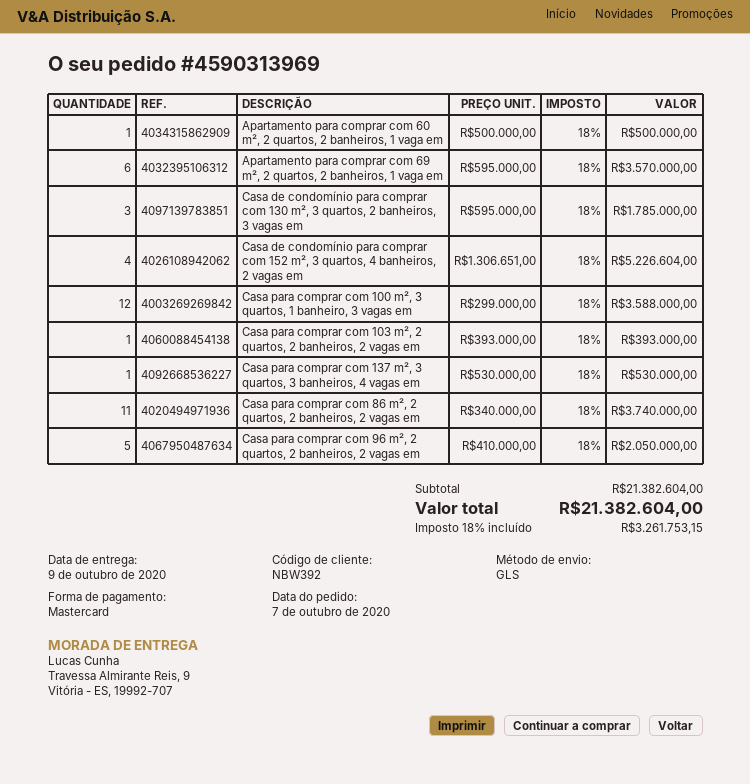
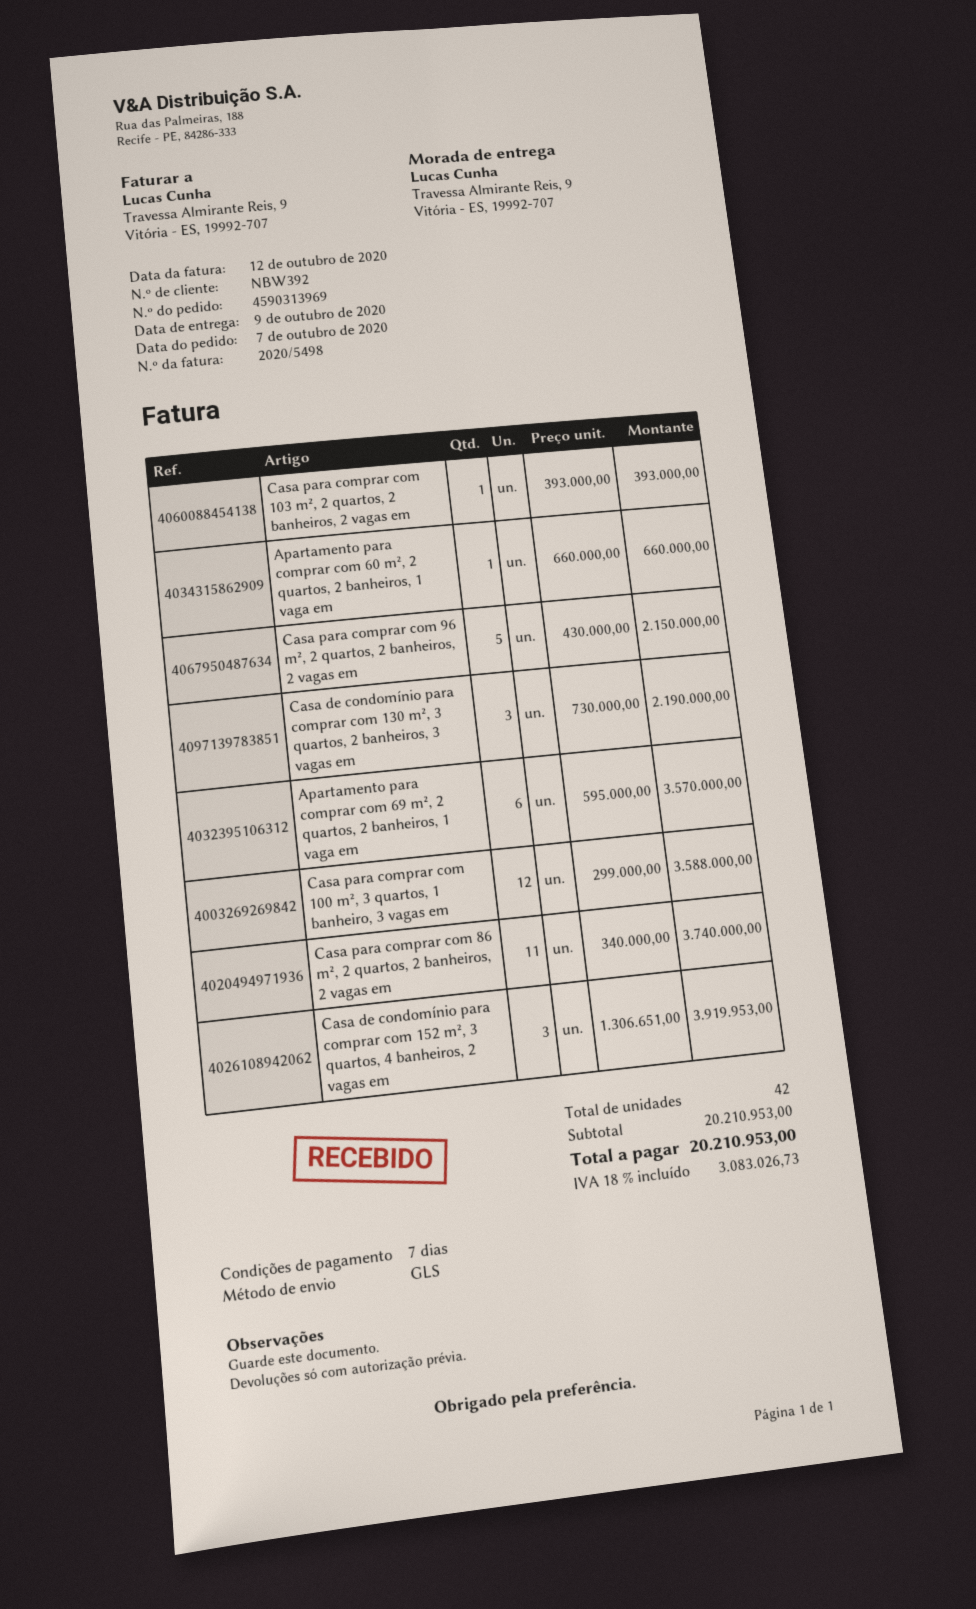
Apartamento para comprar com 60 m², 2 quartos, 2 banheiros, 1 vaga em: 1 x 500000.00 = 500000.00 -> 1 x 660000.00 = 660000.00
Casa de condomínio para comprar com 130 m², 3 quartos, 2 banheiros, 3 vagas em: 3 x 595000.00 = 1785000.00 -> 3 x 730000.00 = 2190000.00
Casa de condomínio para comprar com 152 m², 3 quartos, 4 banheiros, 2 vagas em: 4 x 1306651.00 = 5226604.00 -> 3 x 1306651.00 = 3919953.00
Casa para comprar com 137 m², 3 quartos, 3 banheiros, 4 vagas em: 1 x 530000.00 = 530000.00 -> none
Casa para comprar com 96 m², 2 quartos, 2 banheiros, 2 vagas em: 5 x 410000.00 = 2050000.00 -> 5 x 430000.00 = 2150000.00
subtotal: 21382604.00 -> 20210953.00
tax: 18% = 3261753.15 -> 18% = 3083026.73
total: 21382604.00 -> 20210953.00

